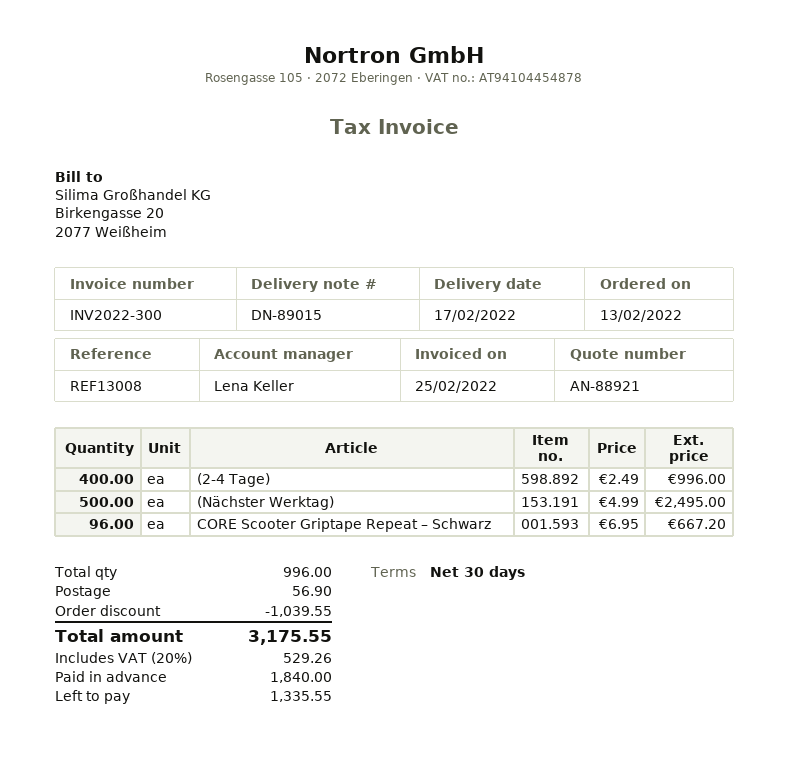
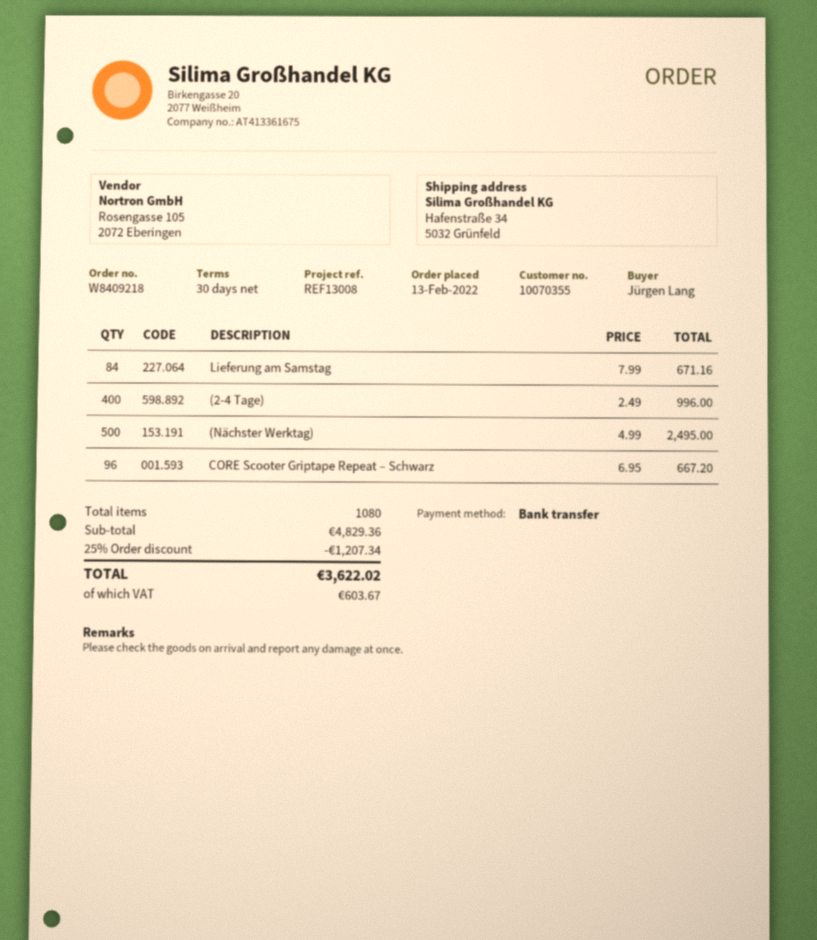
Lieferung am Samstag: none -> 84 x 7.99 = 671.16
total quantity: 996 -> 1080
discount: 1039.55 -> 1207.34
shipping: 56.90 -> none
tax: 529.26 -> 603.67
total: 3175.55 -> 3622.02

